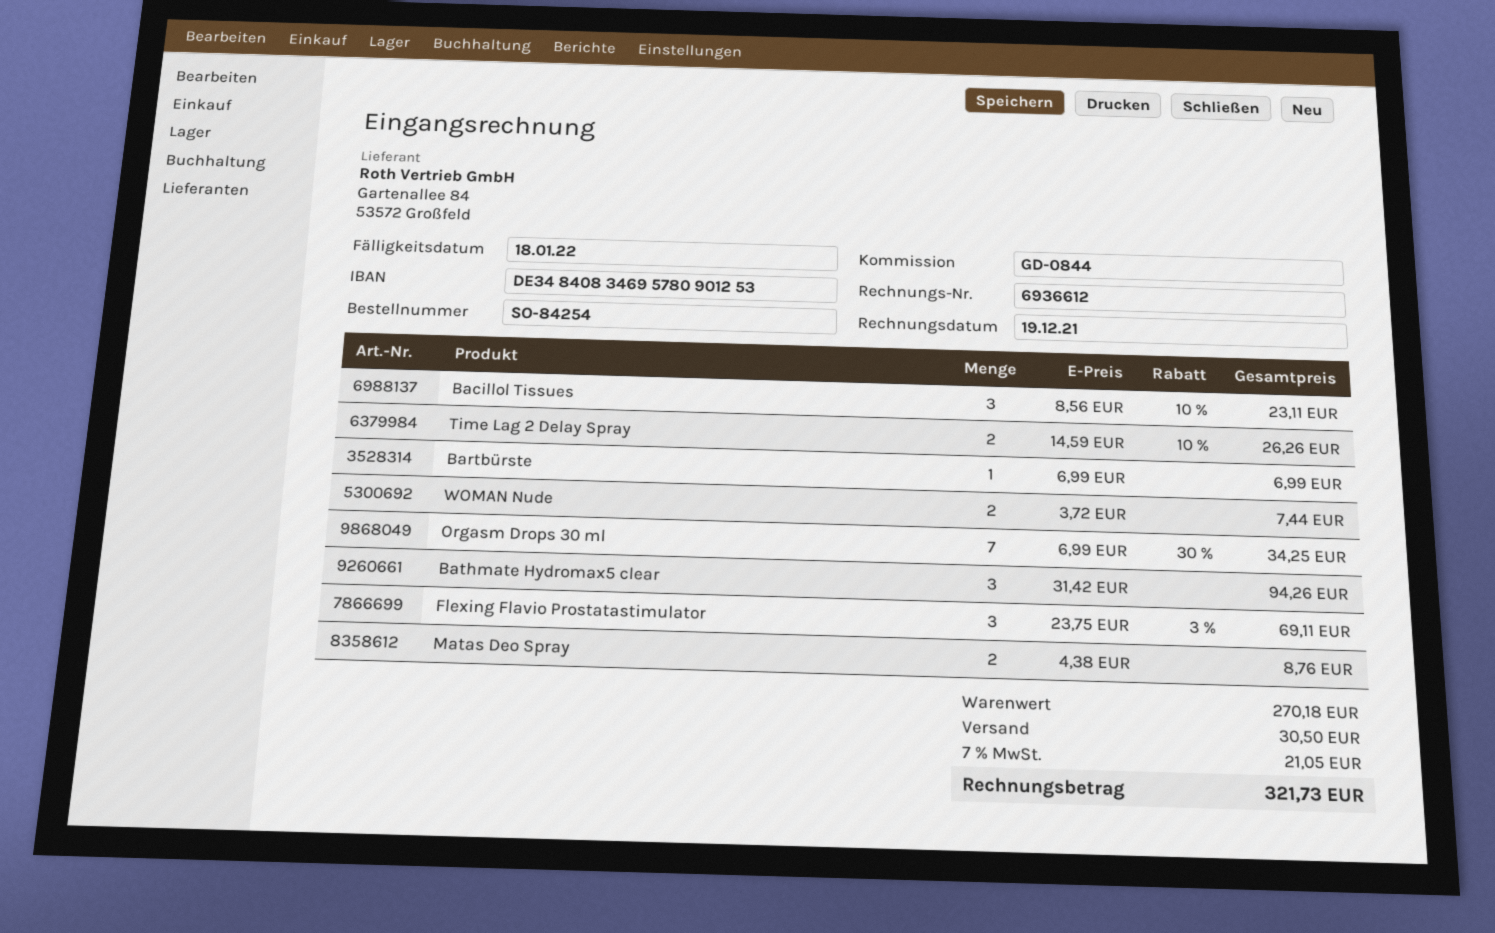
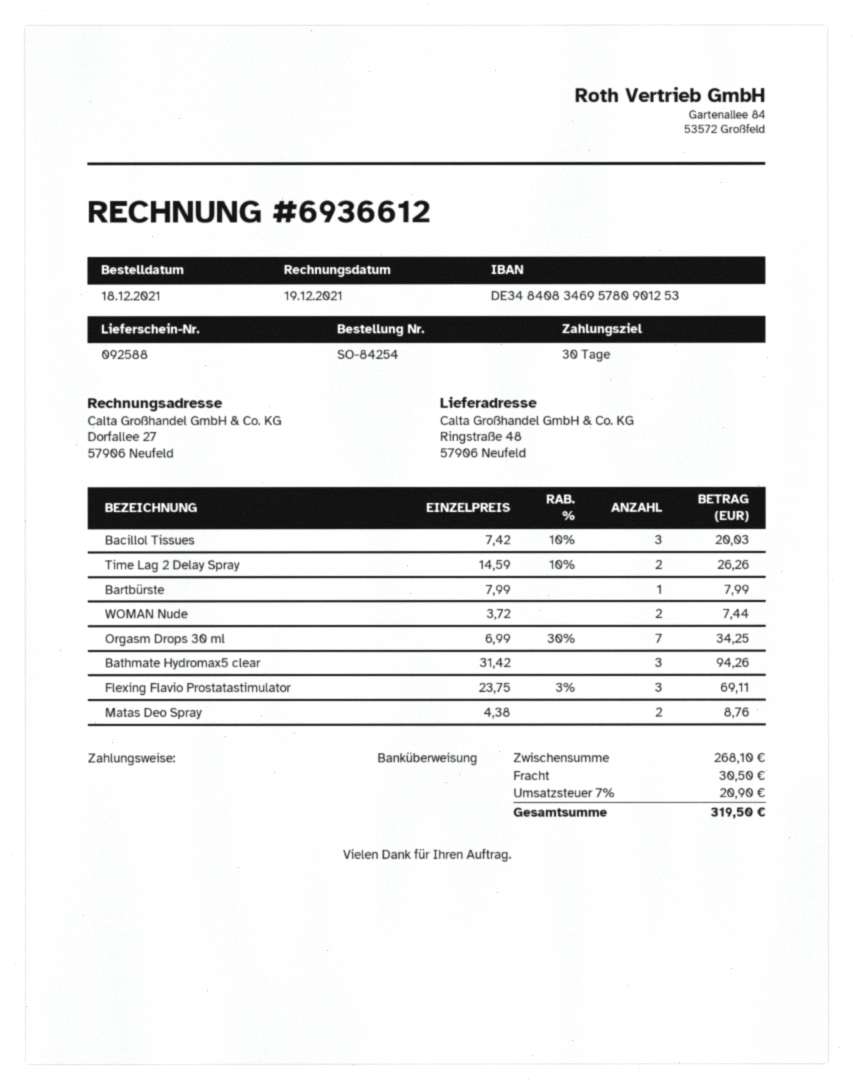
Bacillol Tissues: 3 x 8.56 - 10% = 23.11 -> 3 x 7.42 - 10% = 20.03
Bartbürste: 1 x 6.99 = 6.99 -> 1 x 7.99 = 7.99
subtotal: 270.18 -> 268.10
tax: 7% = 21.05 -> 7% = 20.90
total: 321.73 -> 319.50

